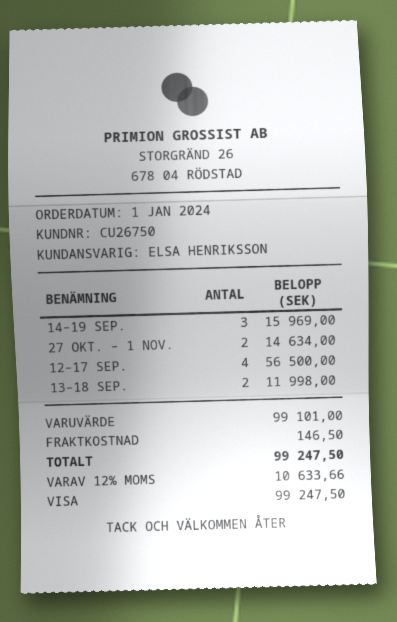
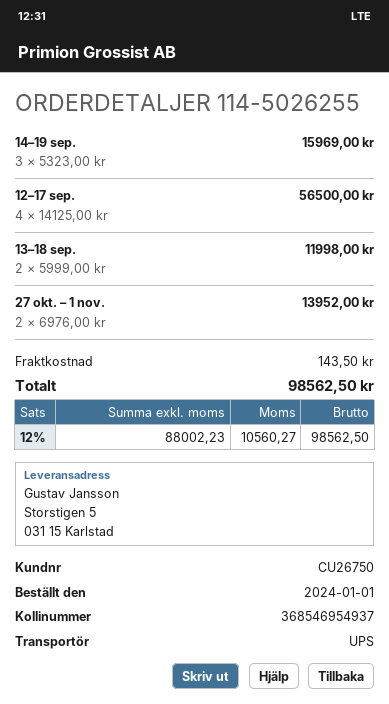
27 OKT. – 1 NOV.: 2 for 14634.00 -> 2 for 13952.00
shipping: 146.50 -> 143.50
tax: 12% = 10633.66 -> 12% = 10560.27
total: 99247.50 -> 98562.50

